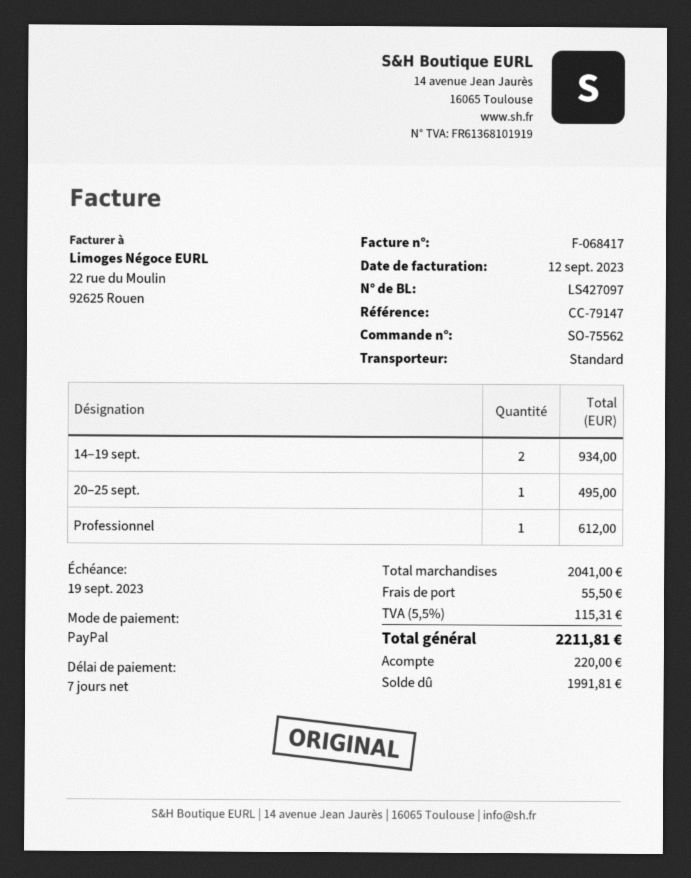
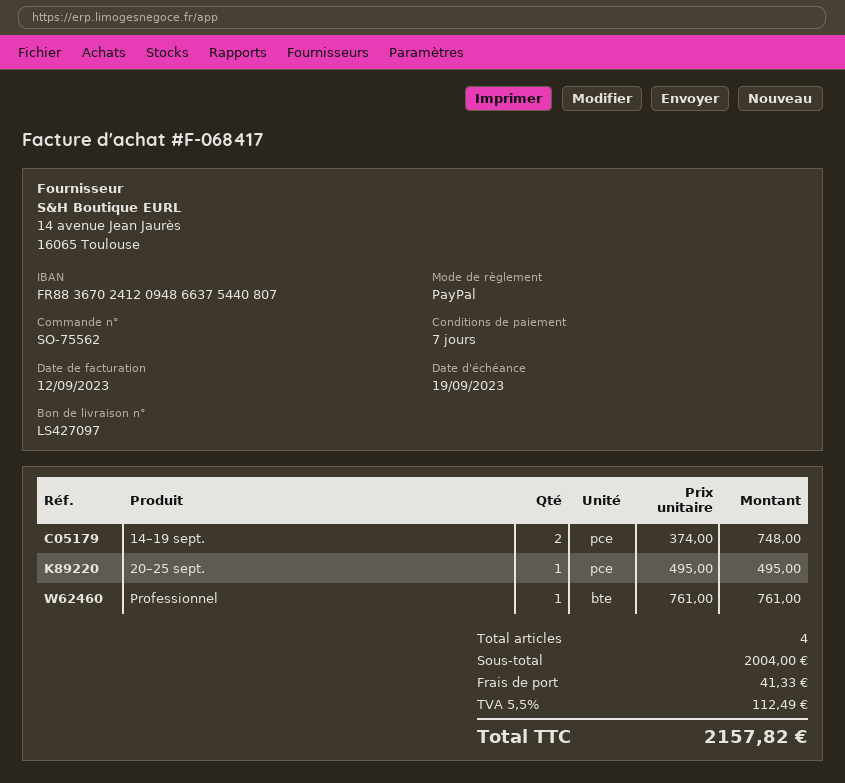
14–19 sept.: 2 for 934.00 -> 2 for 748.00
Professionnel: 1 for 612.00 -> 1 for 761.00
subtotal: 2041.00 -> 2004.00
shipping: 55.50 -> 41.33
tax: 5.5% = 115.31 -> 5.5% = 112.49
total: 2211.81 -> 2157.82

